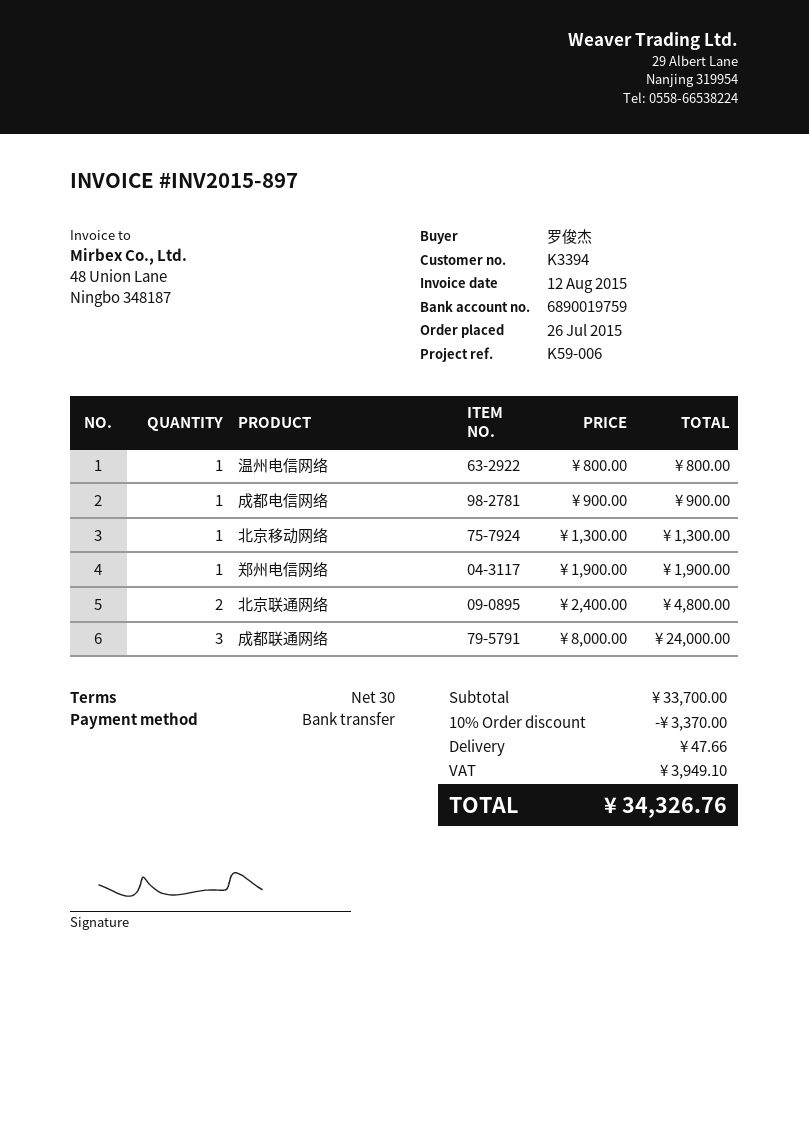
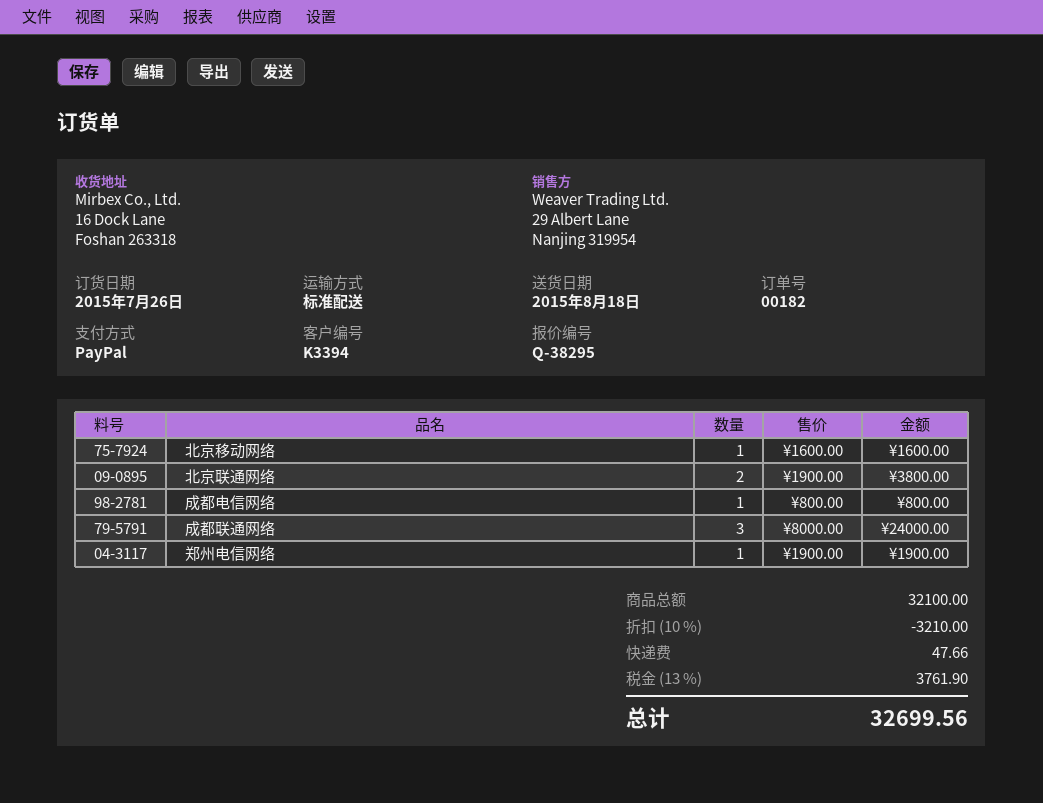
payment method: bank transfer -> PayPal
温州电信网络: 1 x 800.00 = 800.00 -> none
成都电信网络: 1 x 900.00 = 900.00 -> 1 x 800.00 = 800.00
北京移动网络: 1 x 1300.00 = 1300.00 -> 1 x 1600.00 = 1600.00
北京联通网络: 2 x 2400.00 = 4800.00 -> 2 x 1900.00 = 3800.00
subtotal: 33700.00 -> 32100.00
discount: 10% = 3370.00 -> 10% = 3210.00
tax: 3949.10 -> 3761.90
total: 34326.76 -> 32699.56

